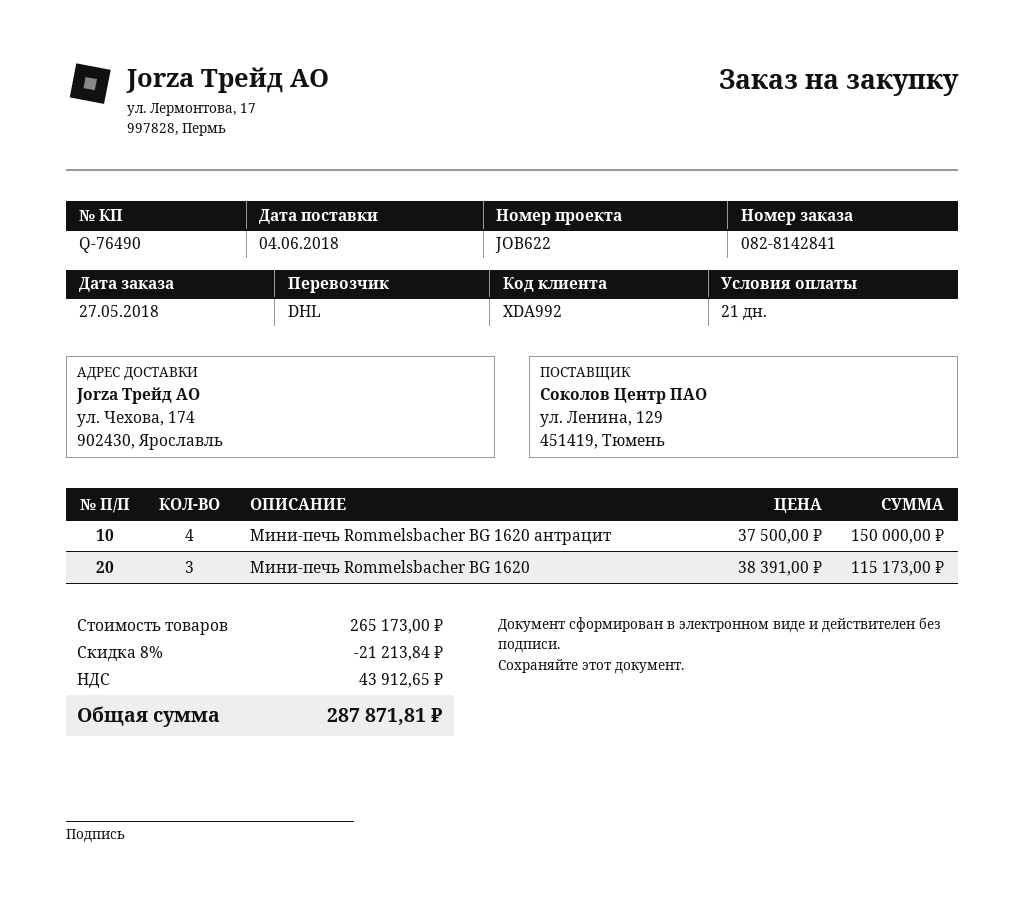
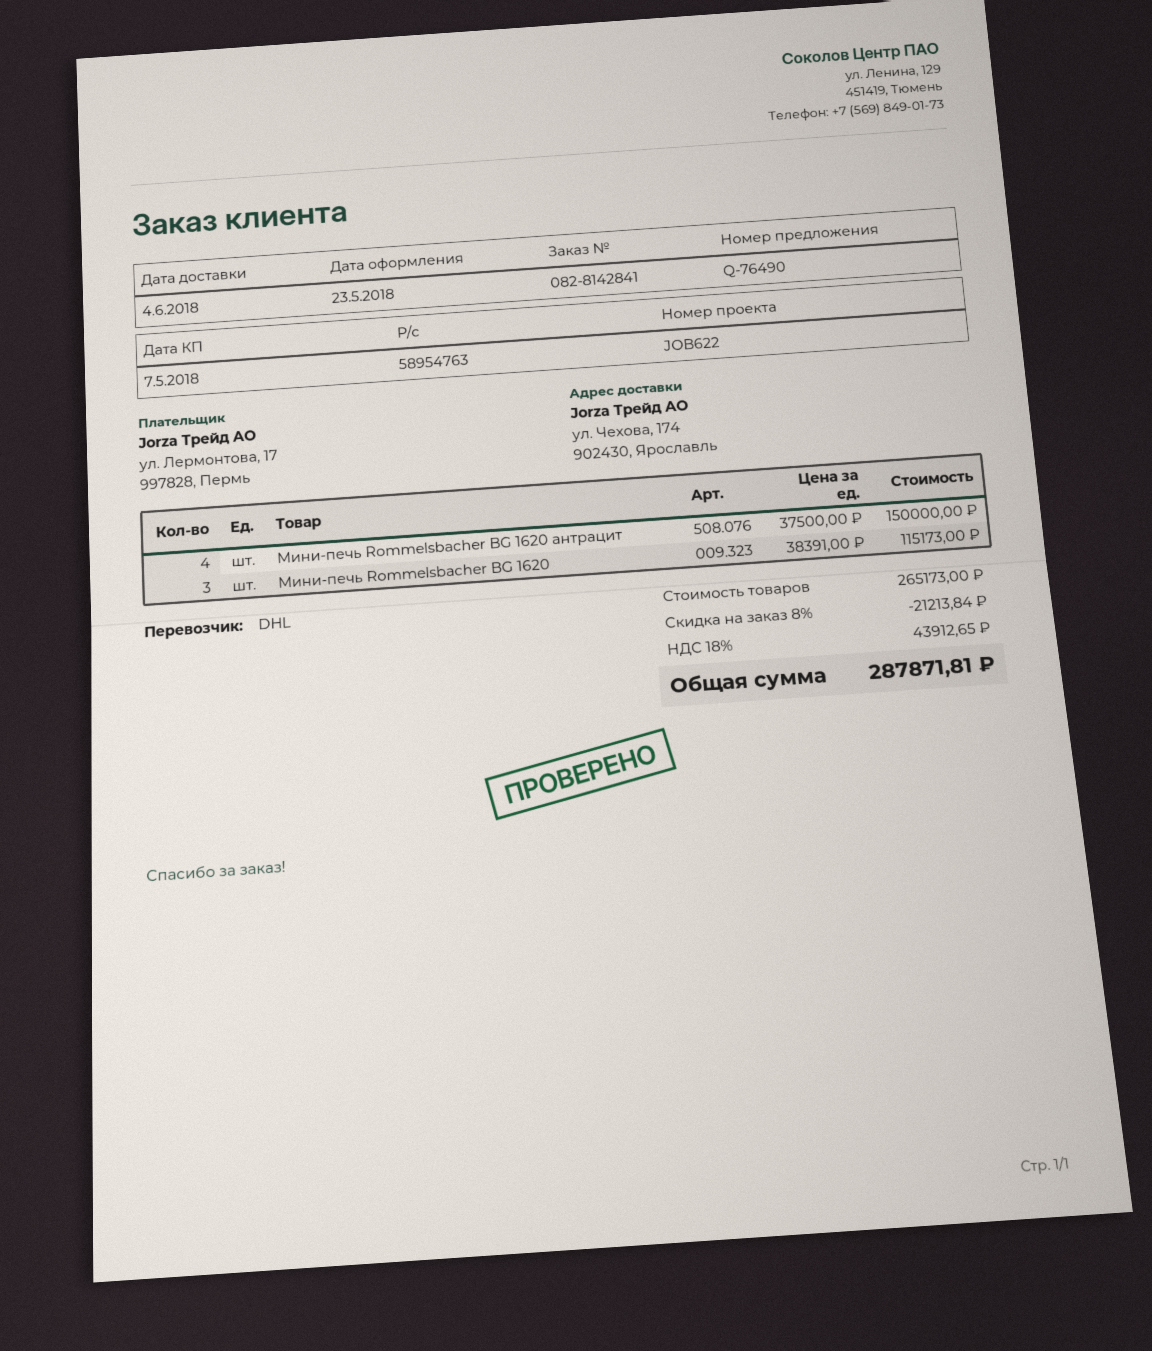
order date: 2018-05-27 -> 2018-05-23

